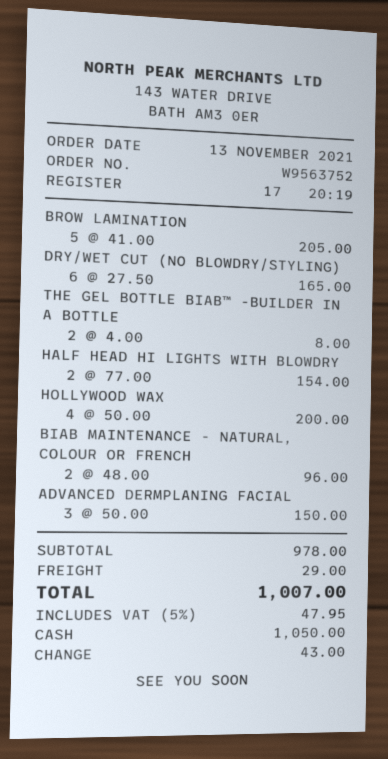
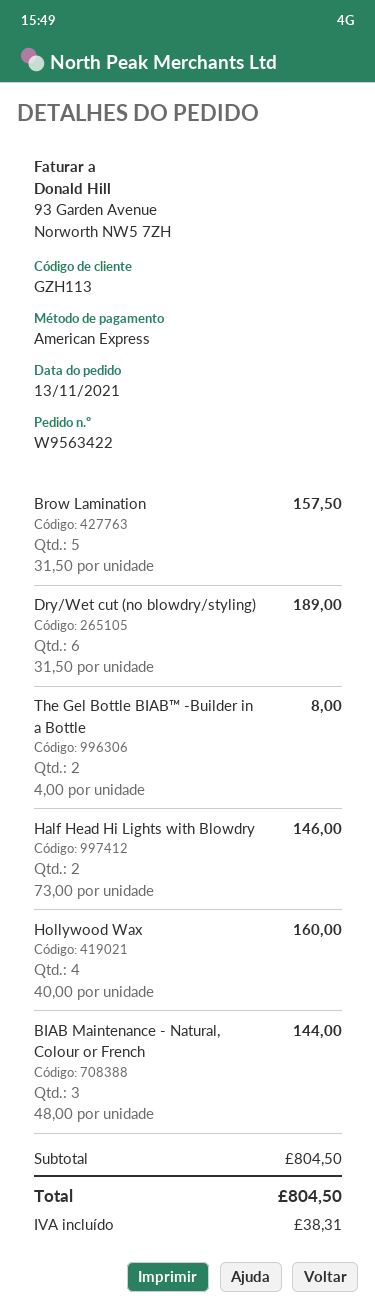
order number: W9563752 -> W9563422
payment method: cash -> American Express
BROW LAMINATION: 5 x 41.00 = 205.00 -> 5 x 31.50 = 157.50
DRY/WET CUT (NO BLOWDRY/STYLING): 6 x 27.50 = 165.00 -> 6 x 31.50 = 189.00
HALF HEAD HI LIGHTS WITH BLOWDRY: 2 x 77.00 = 154.00 -> 2 x 73.00 = 146.00
HOLLYWOOD WAX: 4 x 50.00 = 200.00 -> 4 x 40.00 = 160.00
BIAB MAINTENANCE - NATURAL, COLOUR OR FRENCH: 2 x 48.00 = 96.00 -> 3 x 48.00 = 144.00
ADVANCED DERMPLANING FACIAL: 3 x 50.00 = 150.00 -> none
subtotal: 978.00 -> 804.50
shipping: 29.00 -> none
tax: 47.95 -> 38.31
total: 1007.00 -> 804.50

